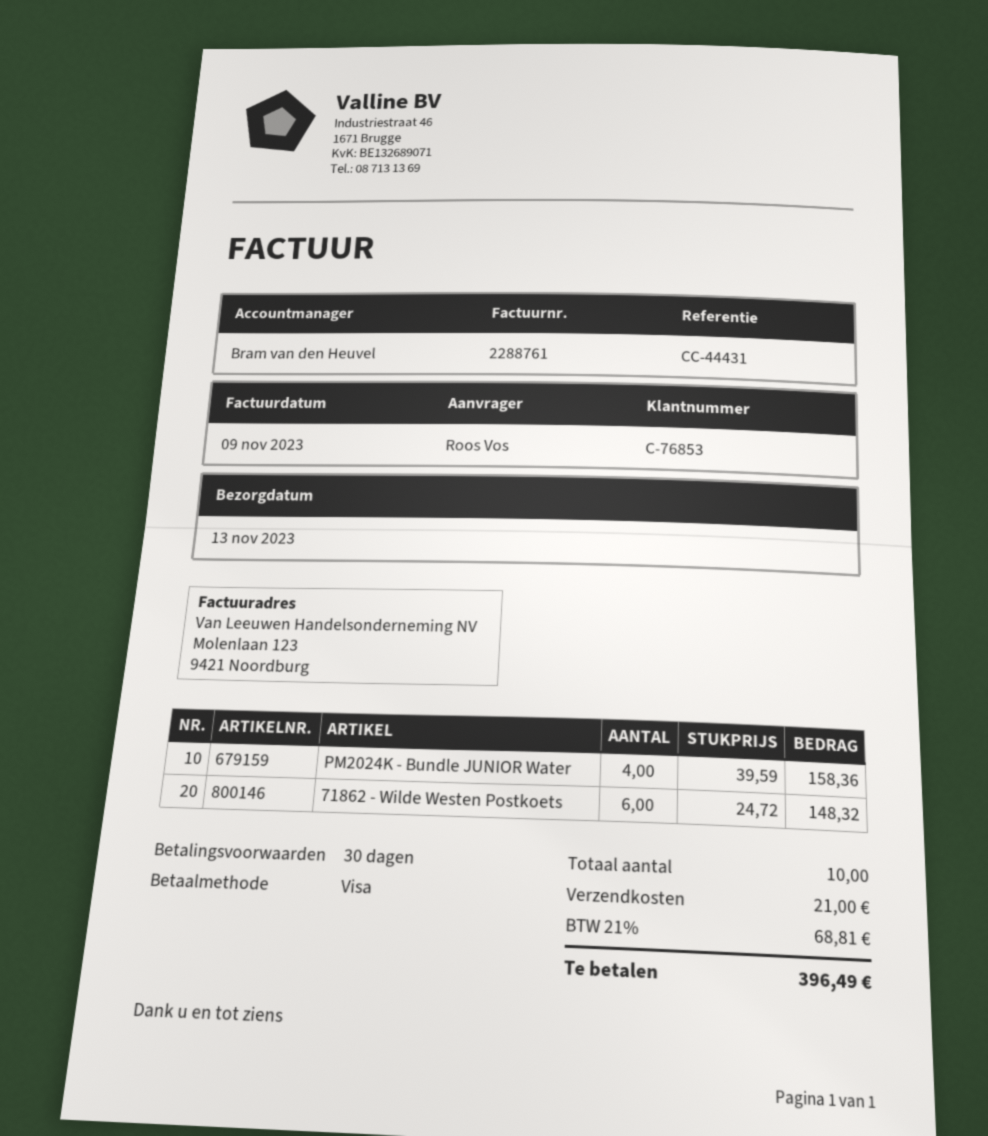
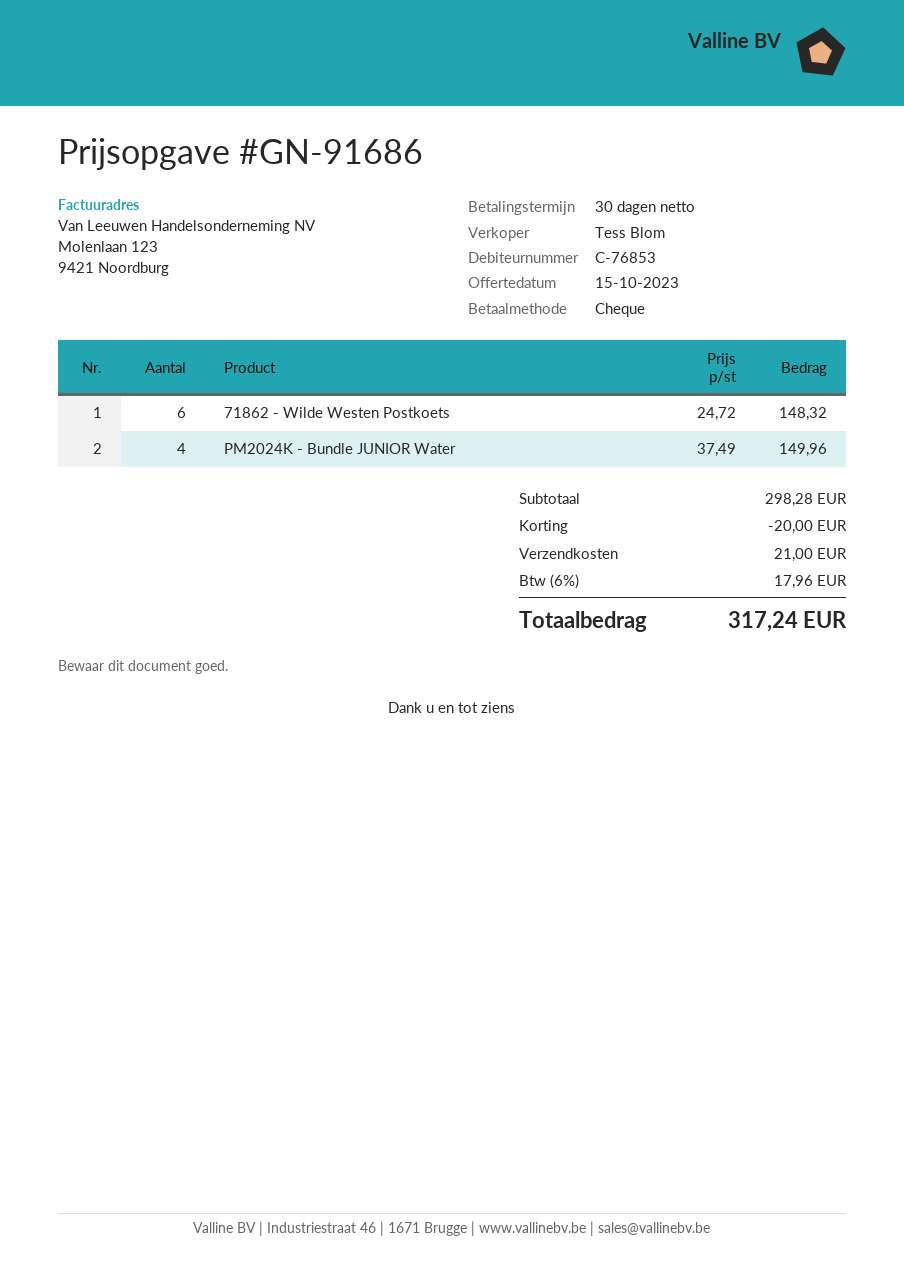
sales rep: Bram van den Heuvel -> Tess Blom
payment method: Visa -> cheque
PM2024K - Bundle JUNIOR Water: 4 x 39.59 = 158.36 -> 4 x 37.49 = 149.96
discount: none -> 20.00
tax: 21% = 68.81 -> 6% = 17.96
total: 396.49 -> 317.24

